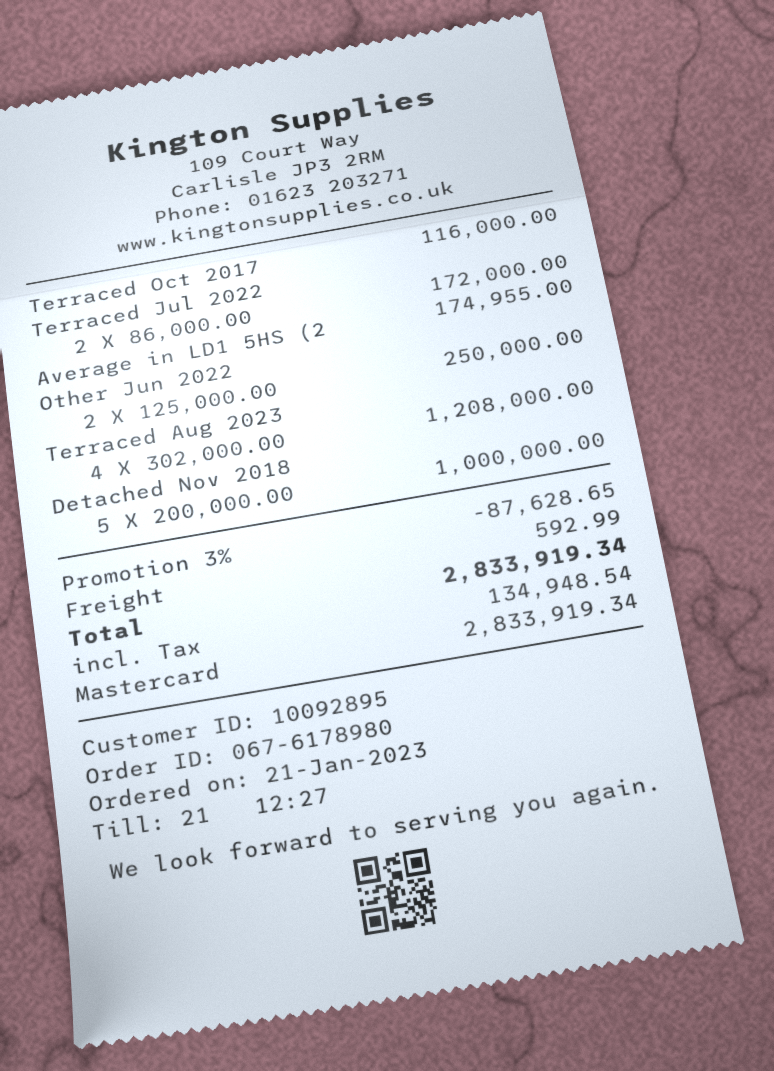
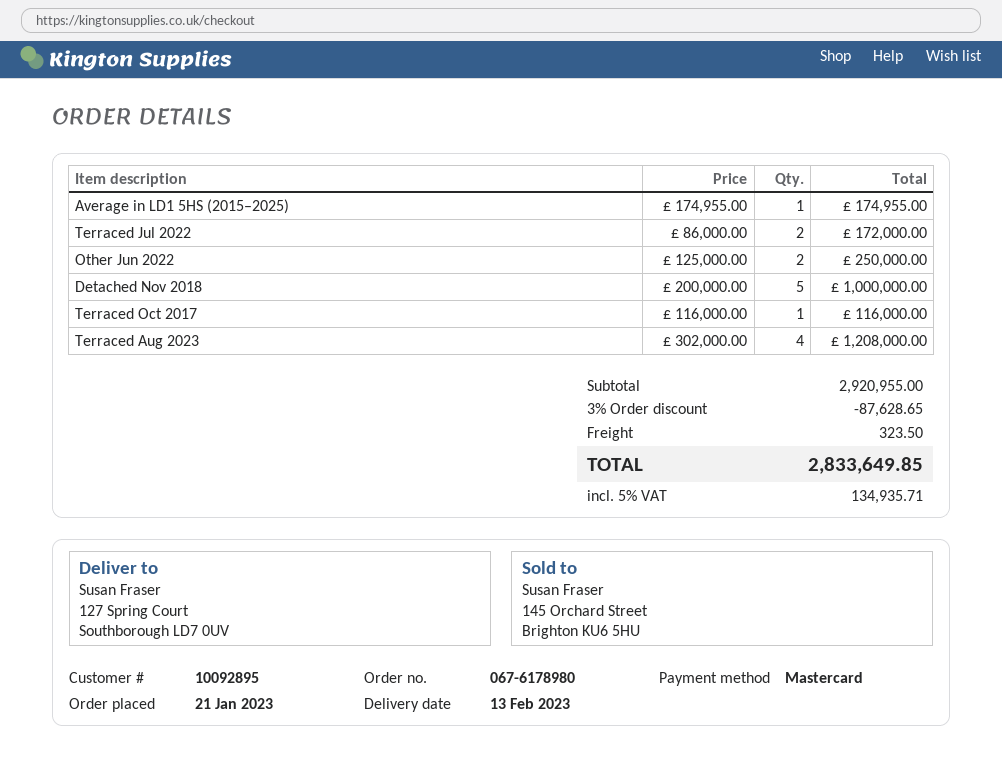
shipping: 592.99 -> 323.50
tax: 134948.54 -> 134935.71
total: 2833919.34 -> 2833649.85

